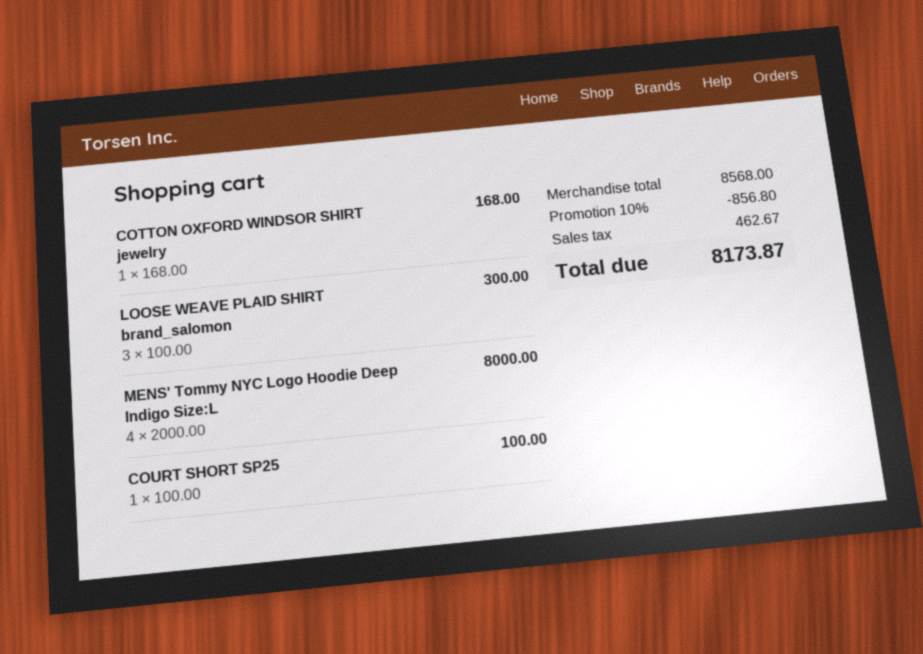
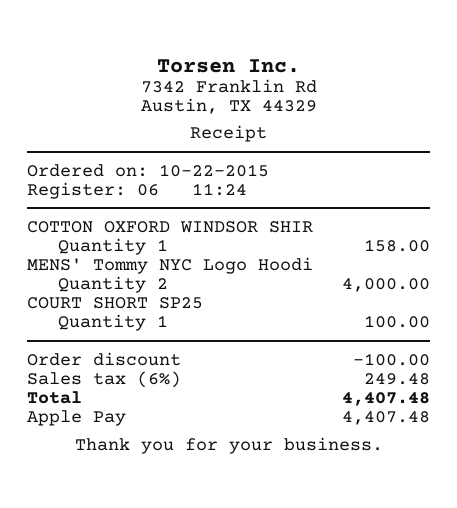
COTTON OXFORD WINDSOR SHIRT jewelry: 1 for 168.00 -> 1 for 158.00
LOOSE WEAVE PLAID SHIRT brand_salomon: 3 for 300.00 -> none
MENS' Tommy NYC Logo Hoodie Deep Indigo Size:L: 4 for 8000.00 -> 2 for 4000.00
discount: 856.80 -> 100.00
tax: 462.67 -> 249.48
total: 8173.87 -> 4407.48

